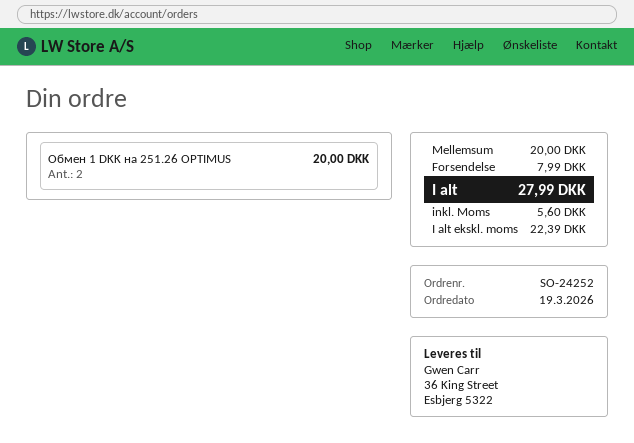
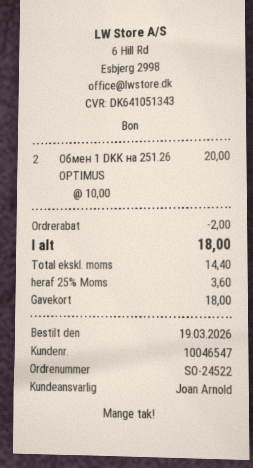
order number: SO-24252 -> SO-24522
discount: none -> 2.00
shipping: 7.99 -> none
net: 22.39 -> 14.40
tax: 5.60 -> 3.60
total: 27.99 -> 18.00

